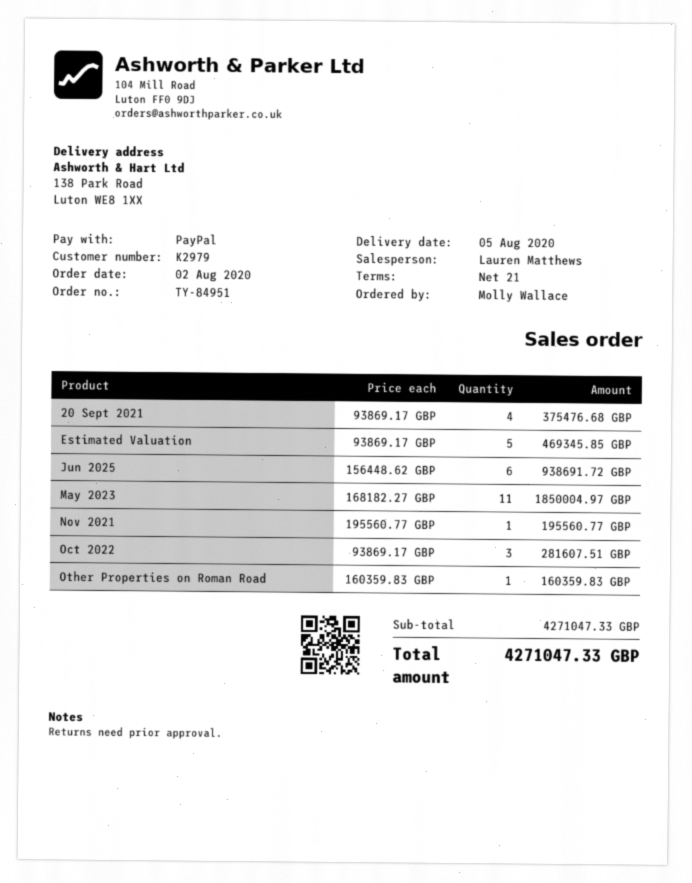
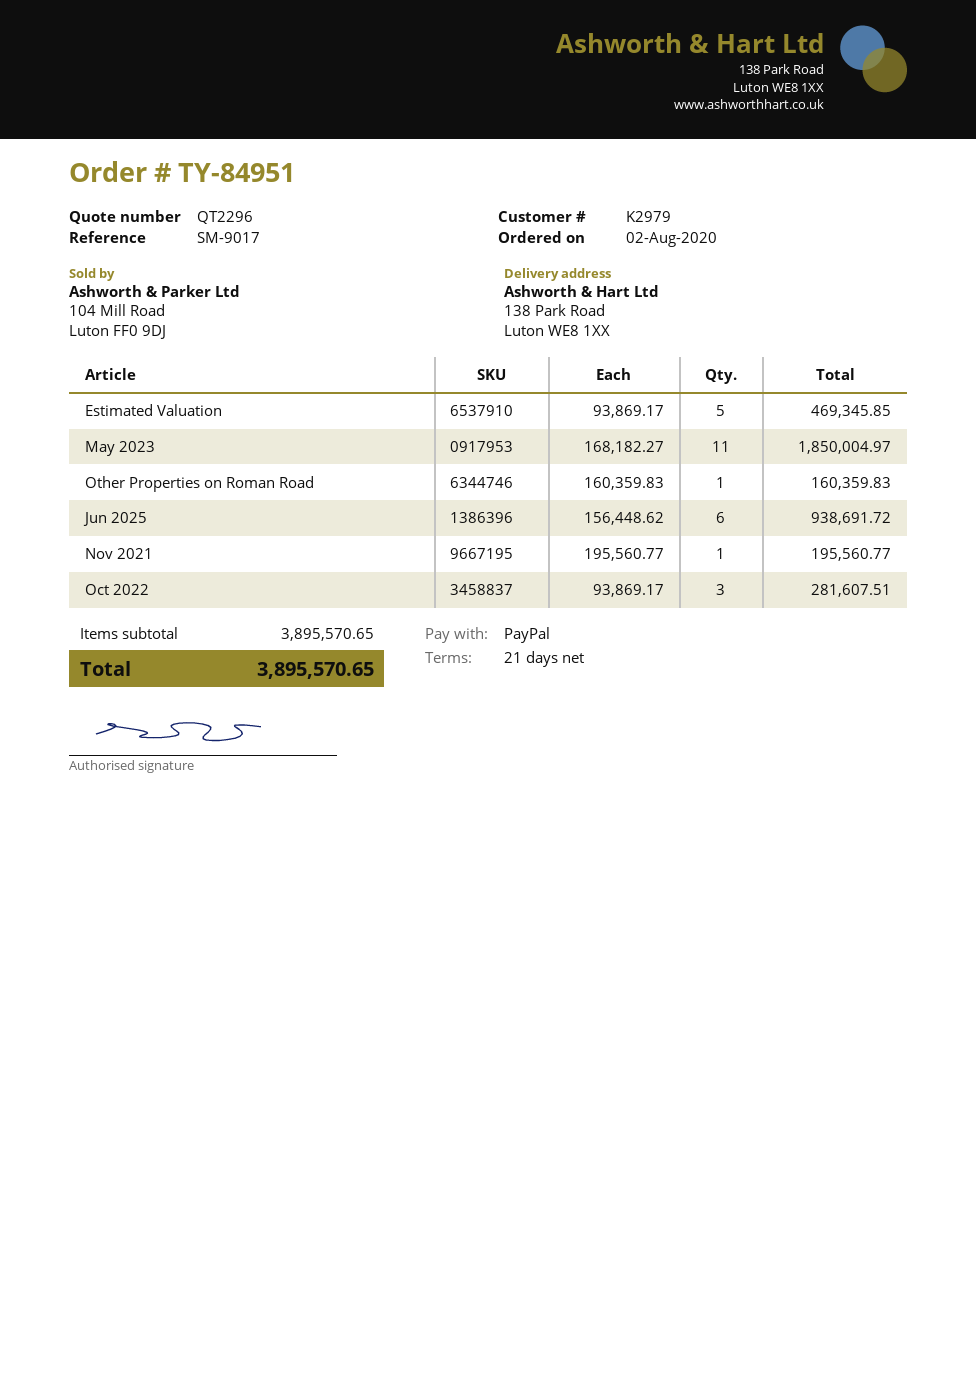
20 Sept 2021: 4 x 93869.17 = 375476.68 -> none
subtotal: 4271047.33 -> 3895570.65
total: 4271047.33 -> 3895570.65

